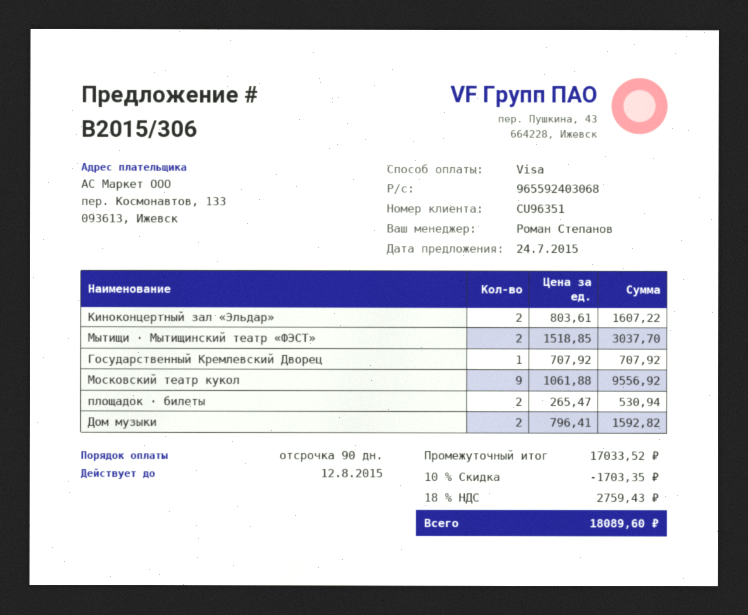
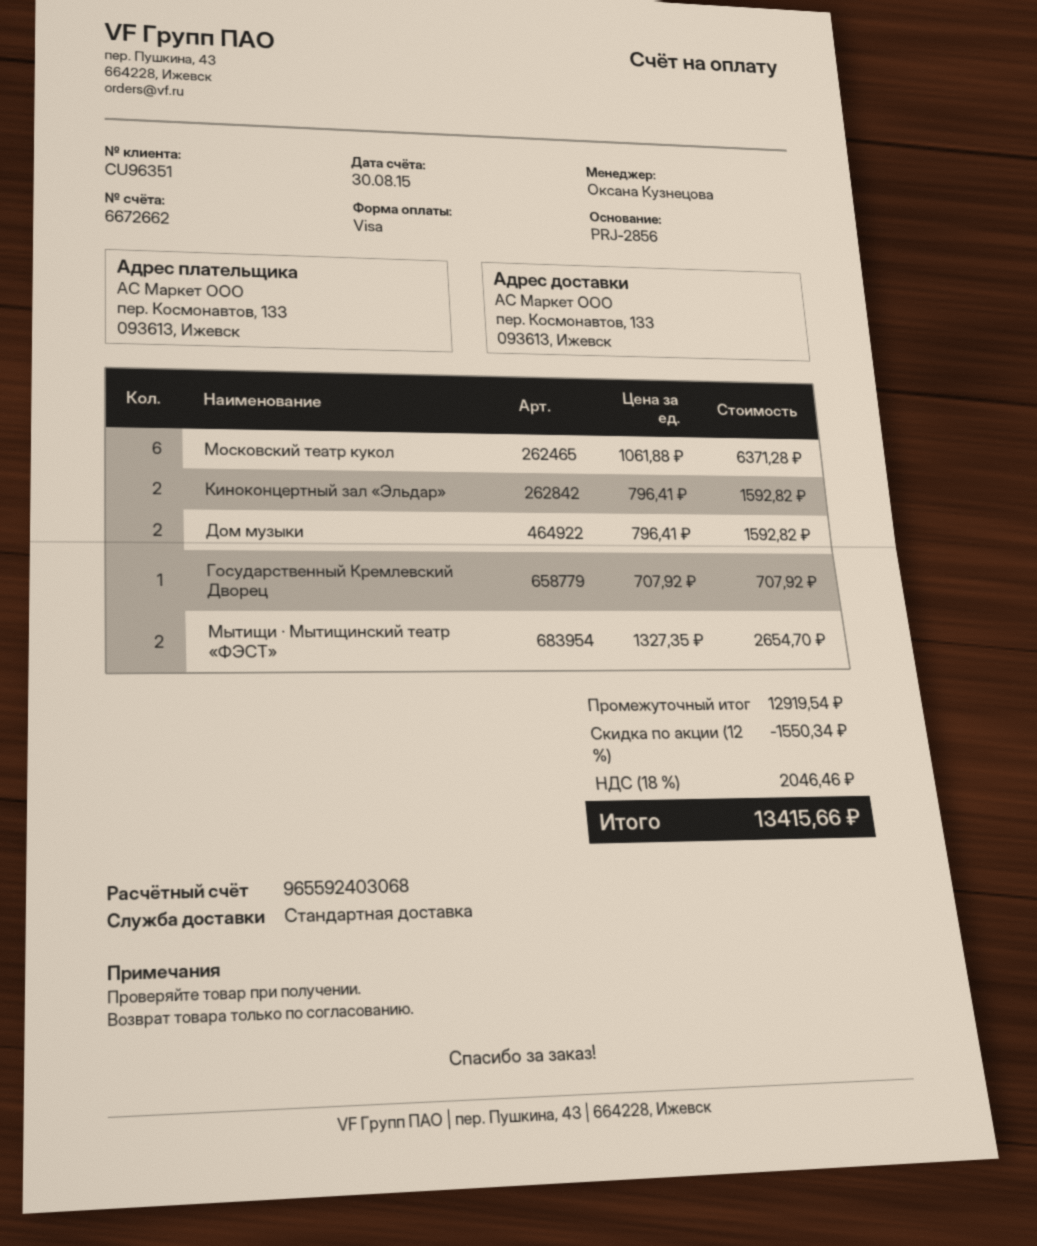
sales rep: Роман Степанов -> Оксана Кузнецова
Киноконцертный зал «Эльдар»: 2 x 803.61 = 1607.22 -> 2 x 796.41 = 1592.82
Мытищи · Мытищинский театр «ФЭСТ»: 2 x 1518.85 = 3037.70 -> 2 x 1327.35 = 2654.70
Московский театр кукол: 9 x 1061.88 = 9556.92 -> 6 x 1061.88 = 6371.28
площадок · билеты: 2 x 265.47 = 530.94 -> none
subtotal: 17033.52 -> 12919.54
discount: 10% = 1703.35 -> 12% = 1550.34
tax: 18% = 2759.43 -> 18% = 2046.46
total: 18089.60 -> 13415.66

